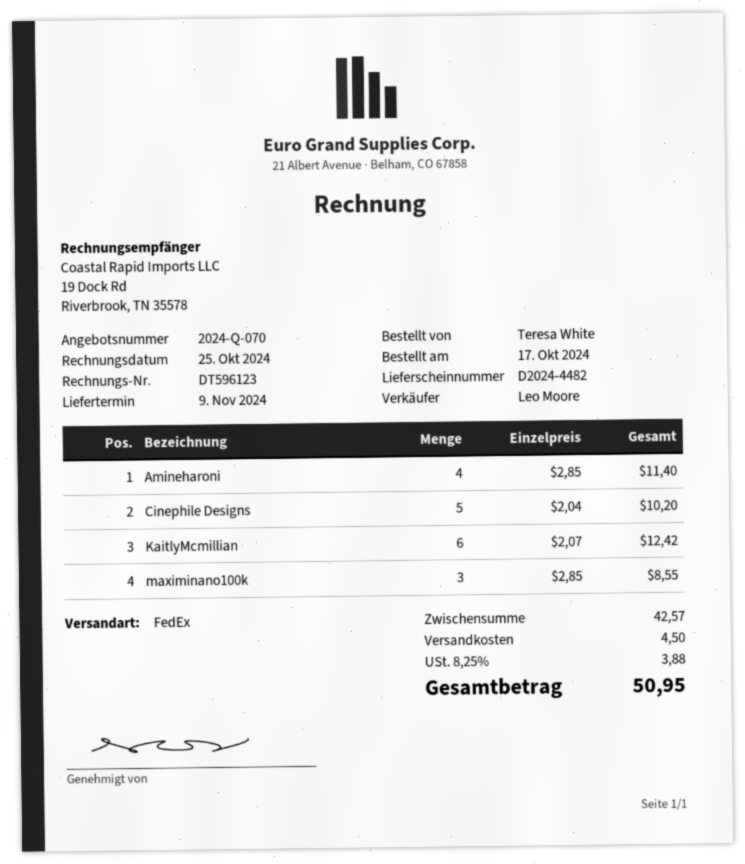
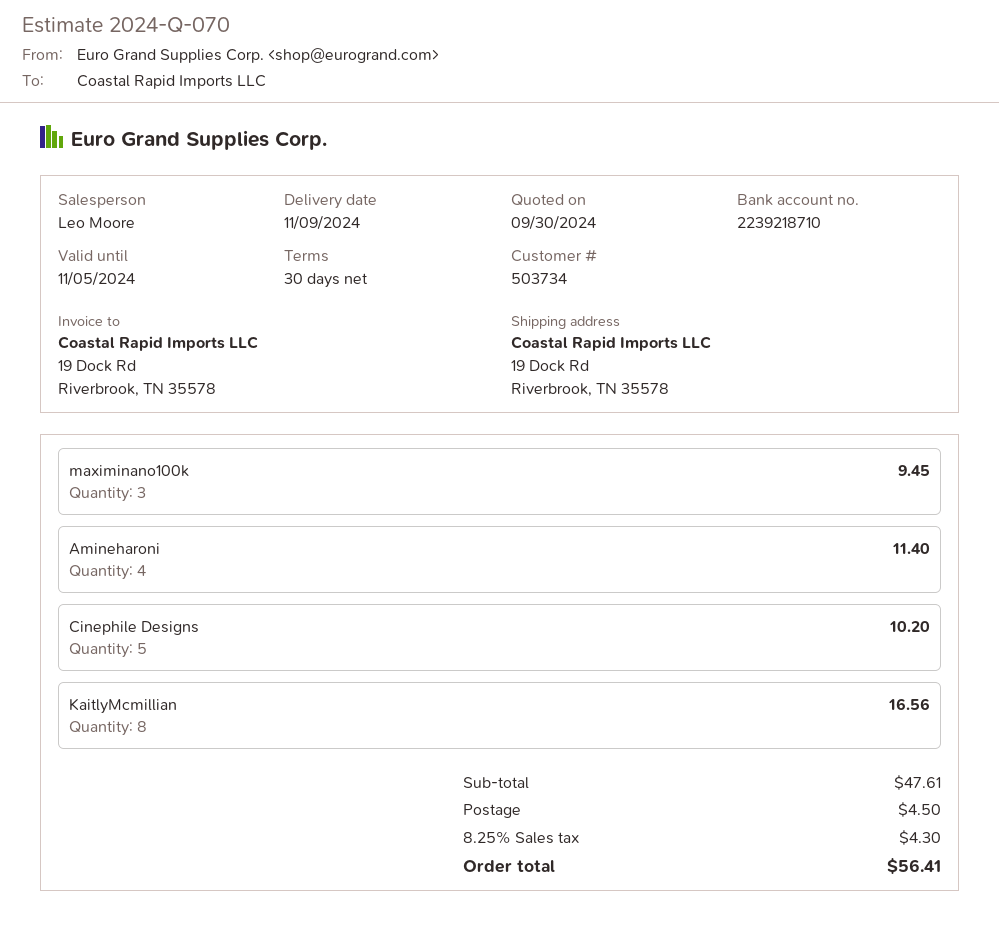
KaitlyMcmillian: 6 for 12.42 -> 8 for 16.56
maximinano100k: 3 for 8.55 -> 3 for 9.45
subtotal: 42.57 -> 47.61
tax: 8.25% = 3.88 -> 8.25% = 4.30
total: 50.95 -> 56.41

